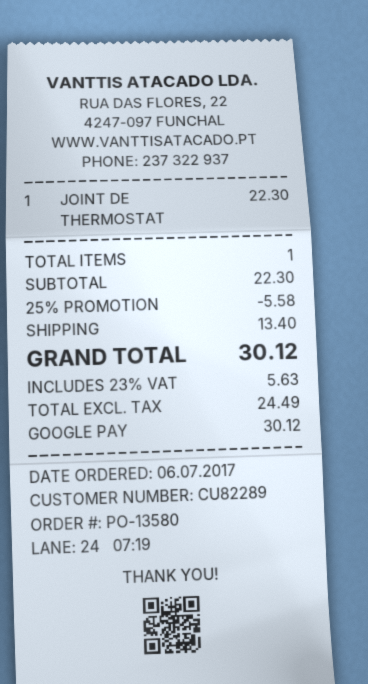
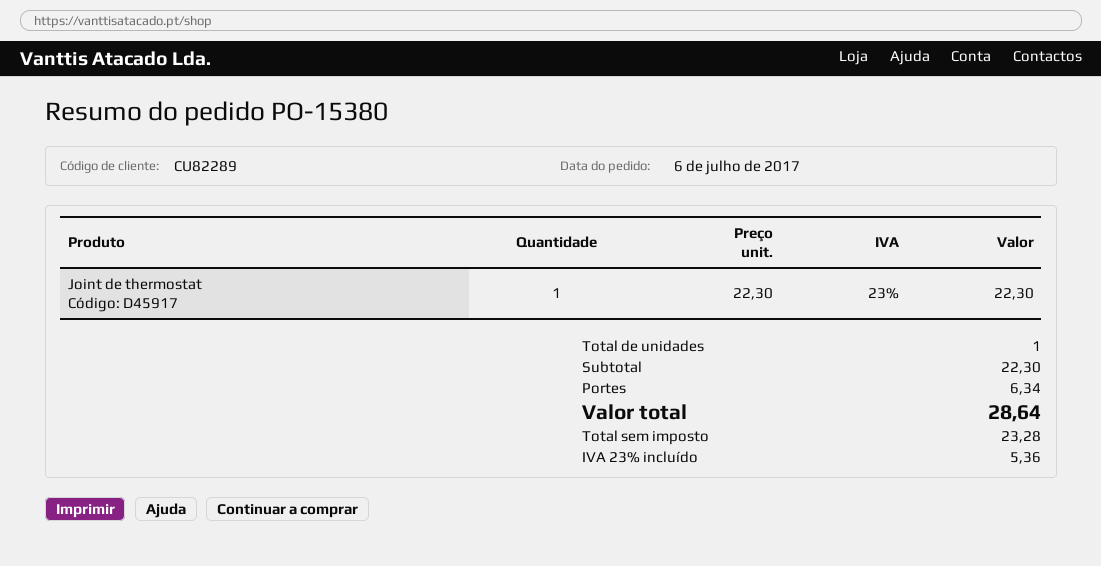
order number: PO-13580 -> PO-15380
discount: 25% = 5.58 -> none
shipping: 13.40 -> 6.34
net: 24.49 -> 23.28
tax: 23% = 5.63 -> 23% = 5.36
total: 30.12 -> 28.64

